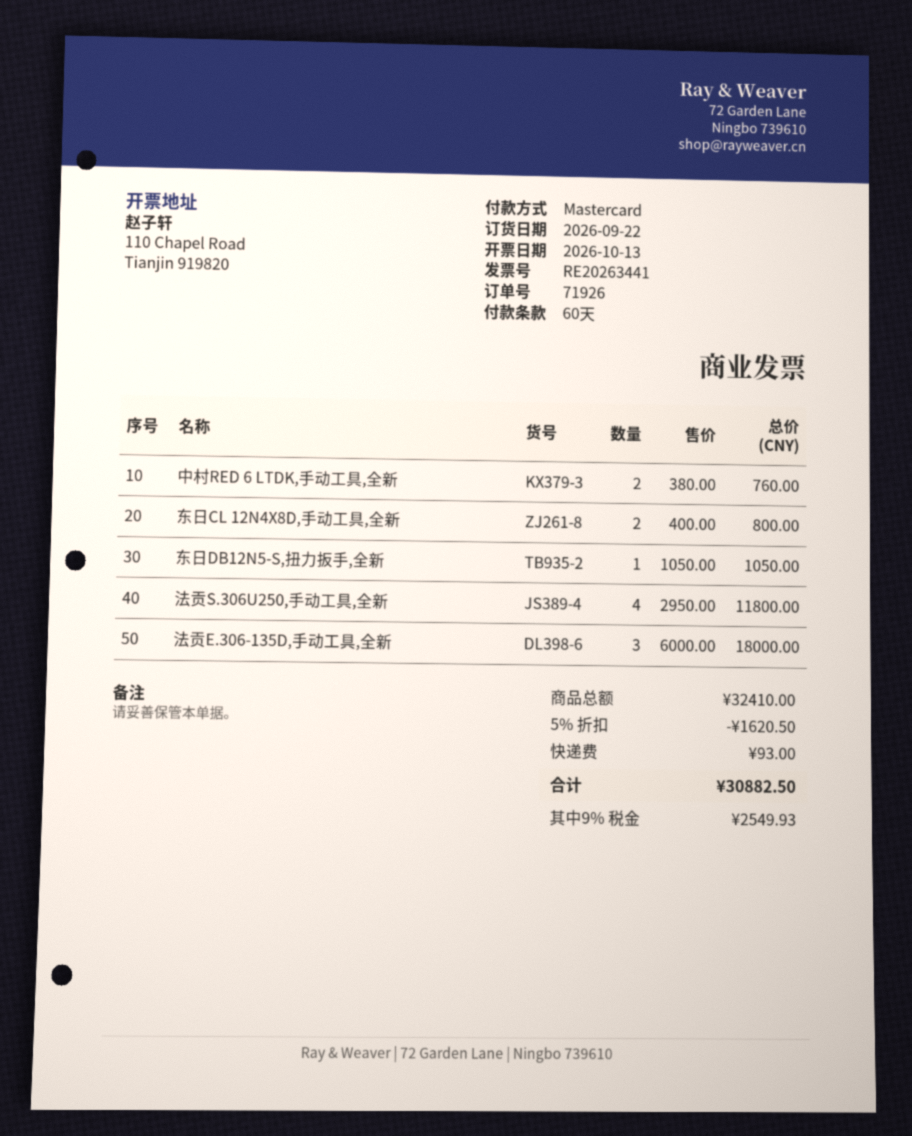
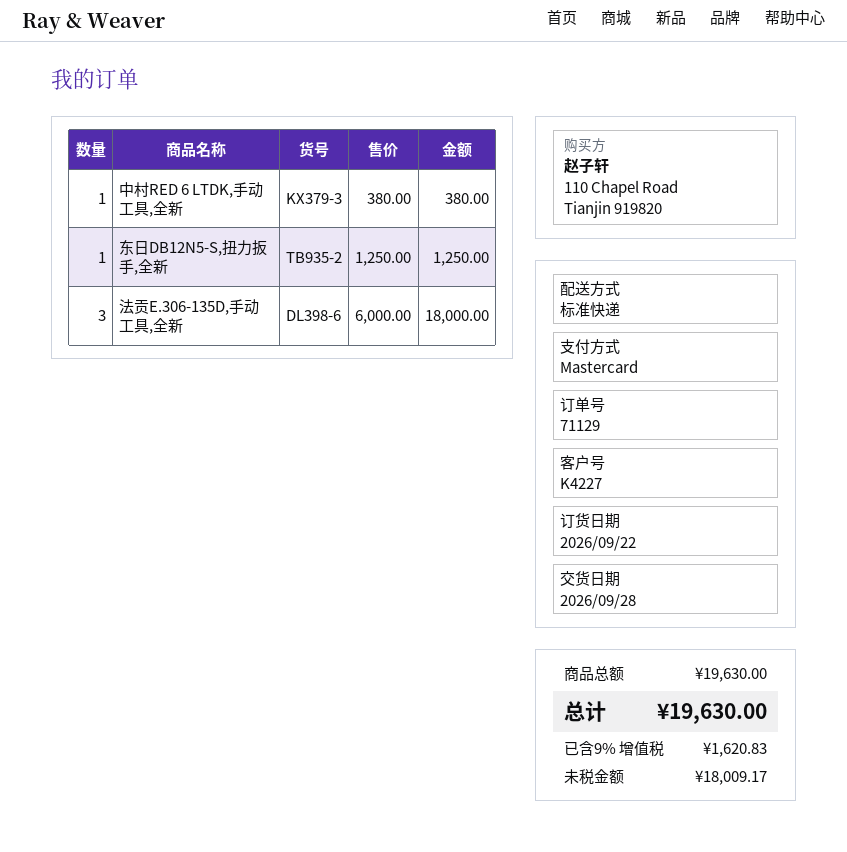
order number: 71926 -> 71129
中村RED 6 LTDK,手动工具,全新: 2 x 380.00 = 760.00 -> 1 x 380.00 = 380.00
东日CL 12N4X8D,手动工具,全新: 2 x 400.00 = 800.00 -> none
东日DB12N5-S,扭力扳手,全新: 1 x 1050.00 = 1050.00 -> 1 x 1250.00 = 1250.00
法贡S.306U250,手动工具,全新: 4 x 2950.00 = 11800.00 -> none
subtotal: 32410.00 -> 19630.00
discount: 5% = 1620.50 -> none
shipping: 93.00 -> none
tax: 9% = 2549.93 -> 9% = 1620.83
total: 30882.50 -> 19630.00

